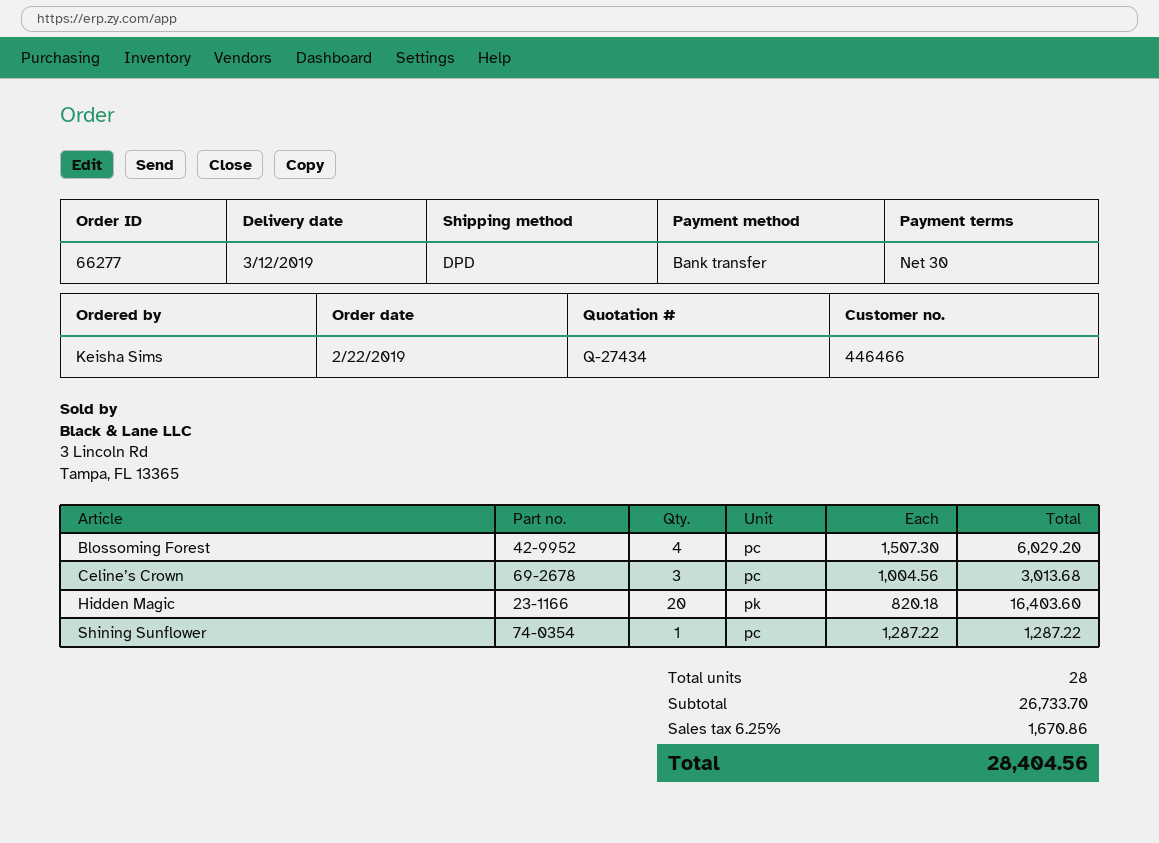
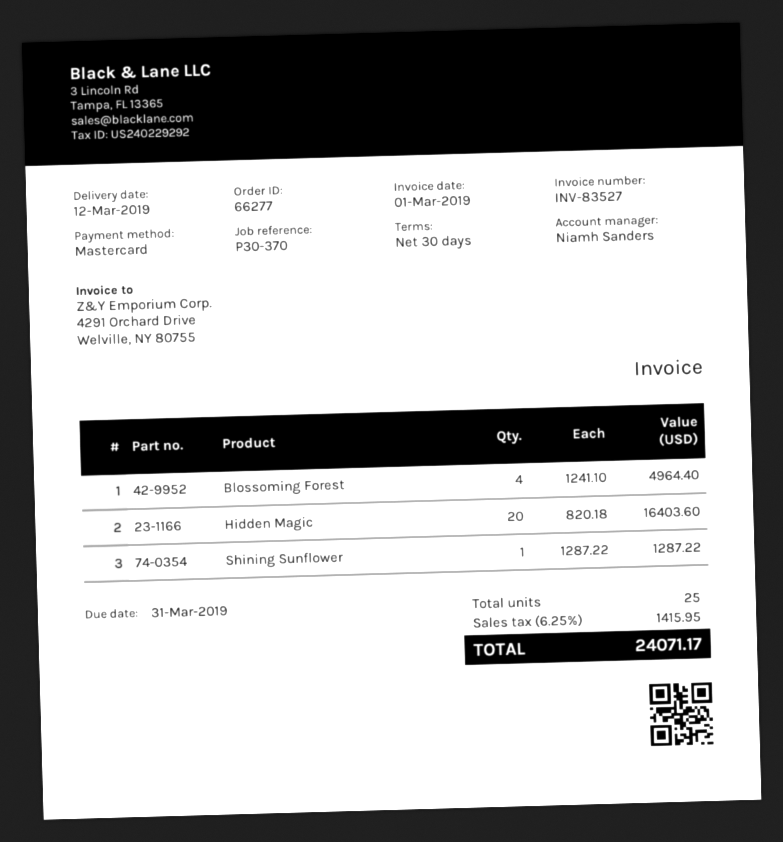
payment method: bank transfer -> Mastercard
Blossoming Forest: 4 x 1507.30 = 6029.20 -> 4 x 1241.10 = 4964.40
Celine’s Crown: 3 x 1004.56 = 3013.68 -> none
total quantity: 28 -> 25
tax: 6.25% = 1670.86 -> 6.25% = 1415.95
total: 28404.56 -> 24071.17

